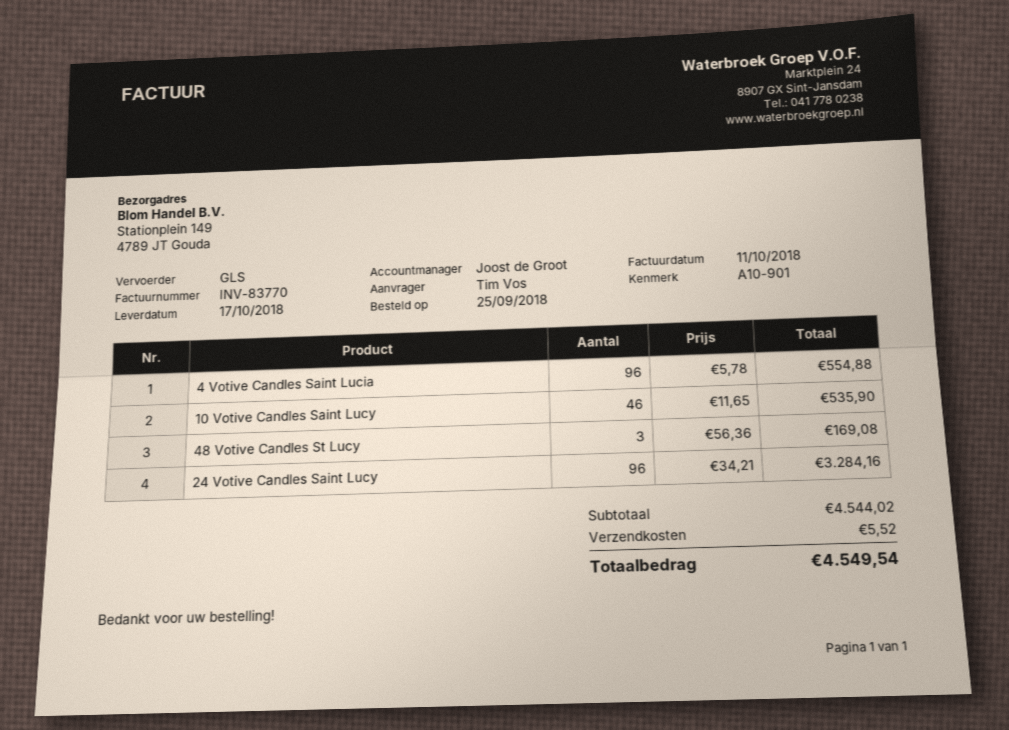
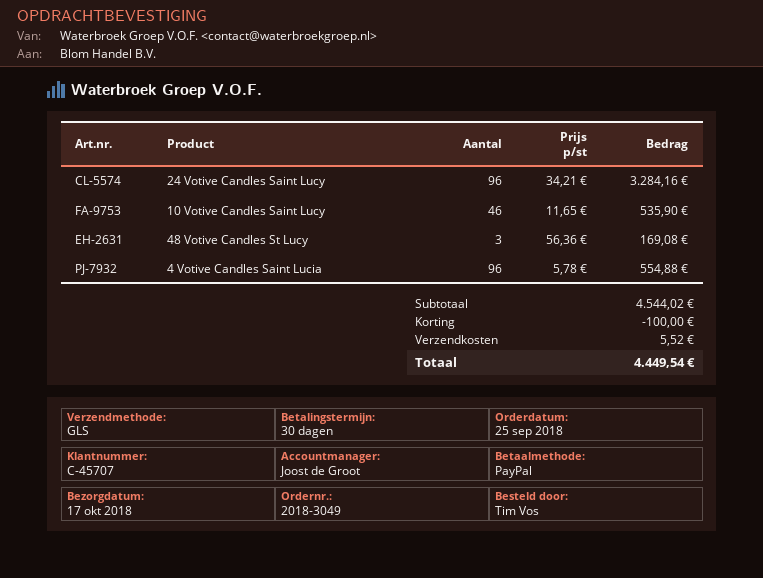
discount: none -> 100.00
total: 4549.54 -> 4449.54

